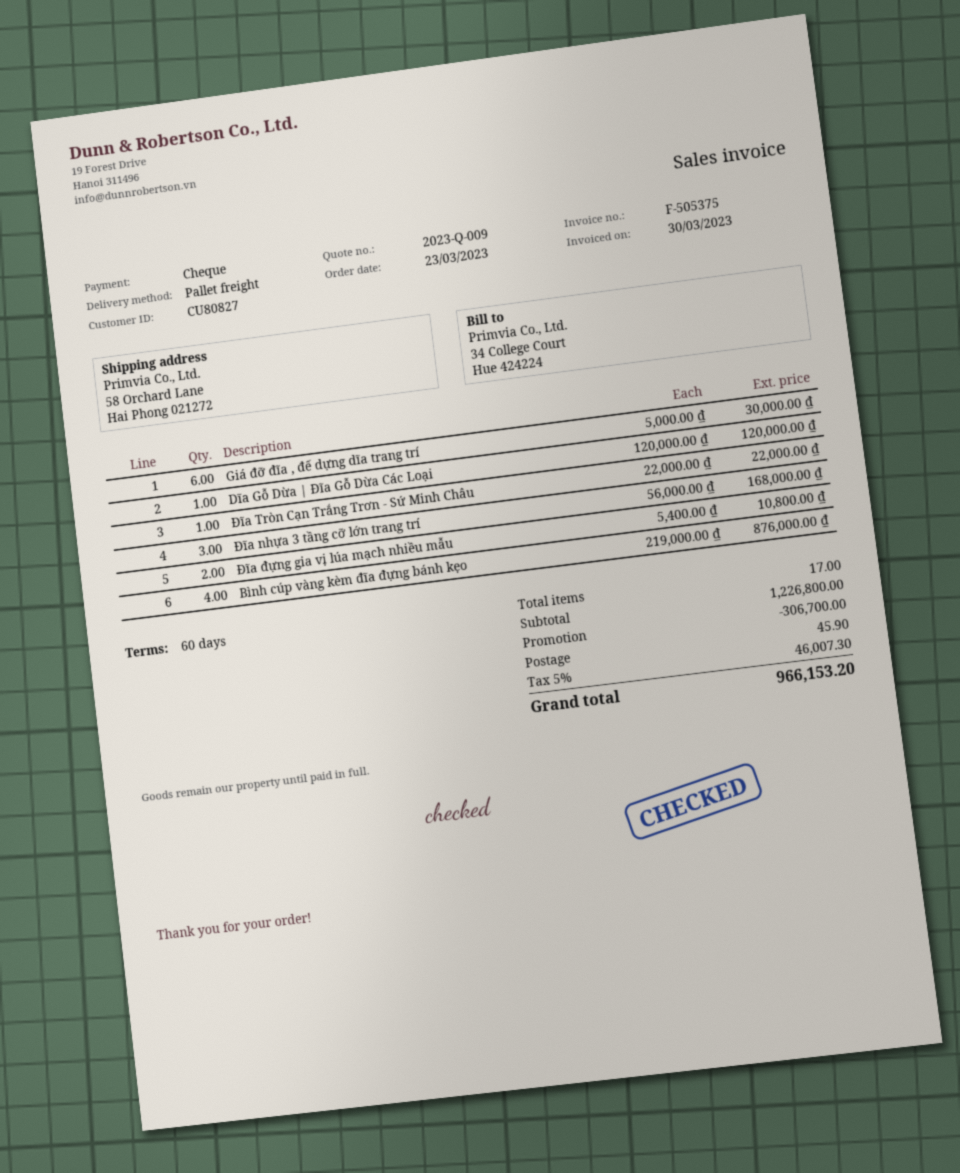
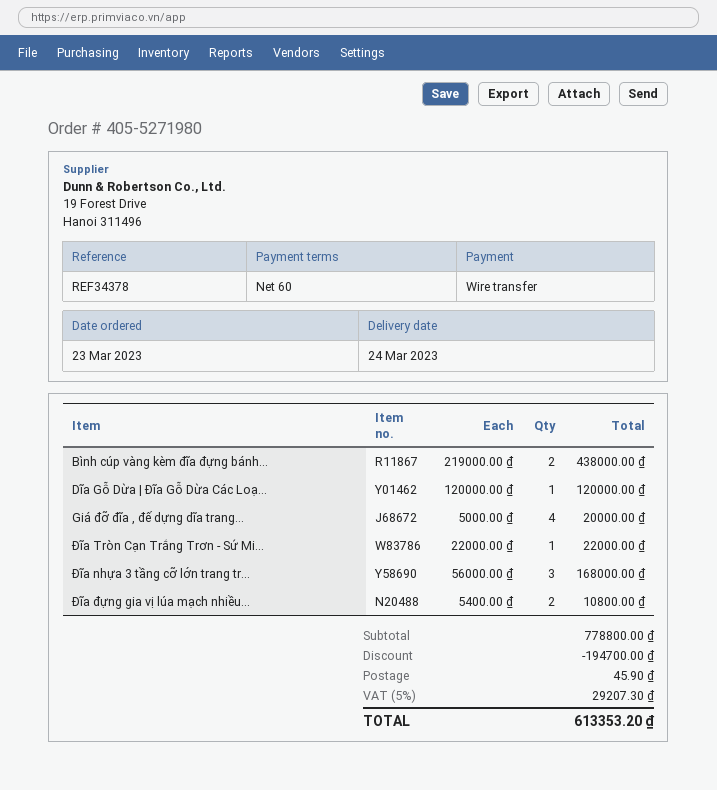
payment method: cheque -> bank transfer
Giá đỡ đĩa , đế dựng dĩa trang trí: 6 x 5000.00 = 30000.00 -> 4 x 5000.00 = 20000.00
Bình cúp vàng kèm đĩa đựng bánh kẹo: 4 x 219000.00 = 876000.00 -> 2 x 219000.00 = 438000.00
subtotal: 1226800.00 -> 778800.00
discount: 306700.00 -> 194700.00
tax: 5% = 46007.30 -> 5% = 29207.30
total: 966153.20 -> 613353.20

